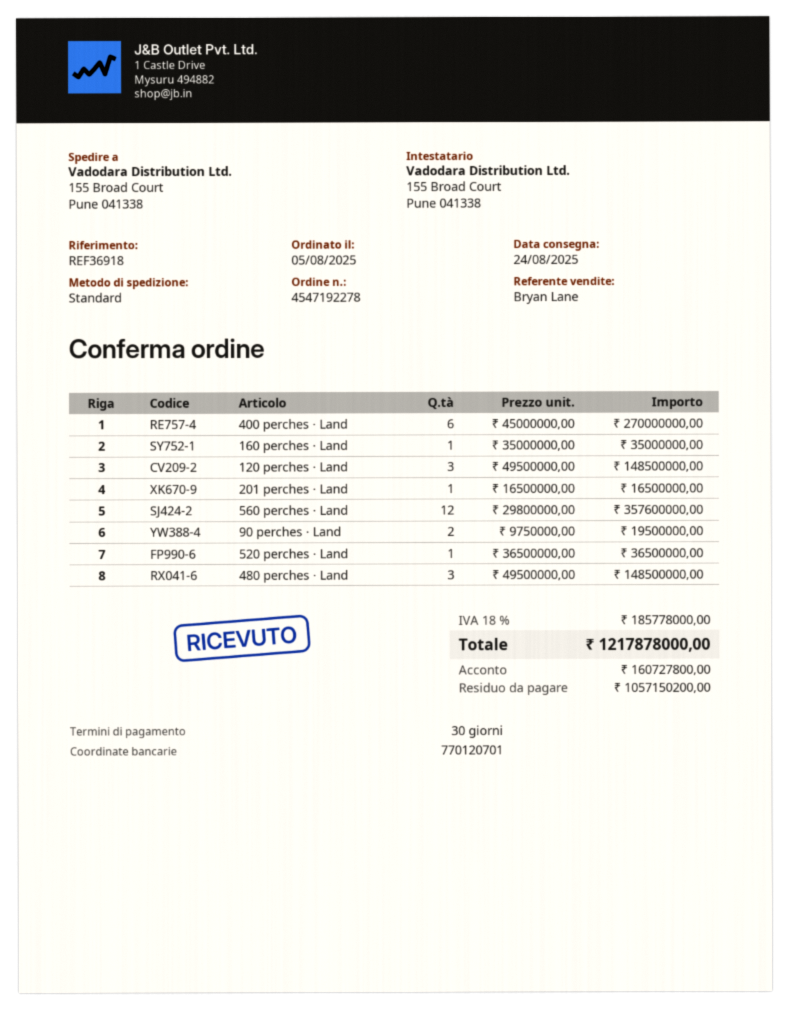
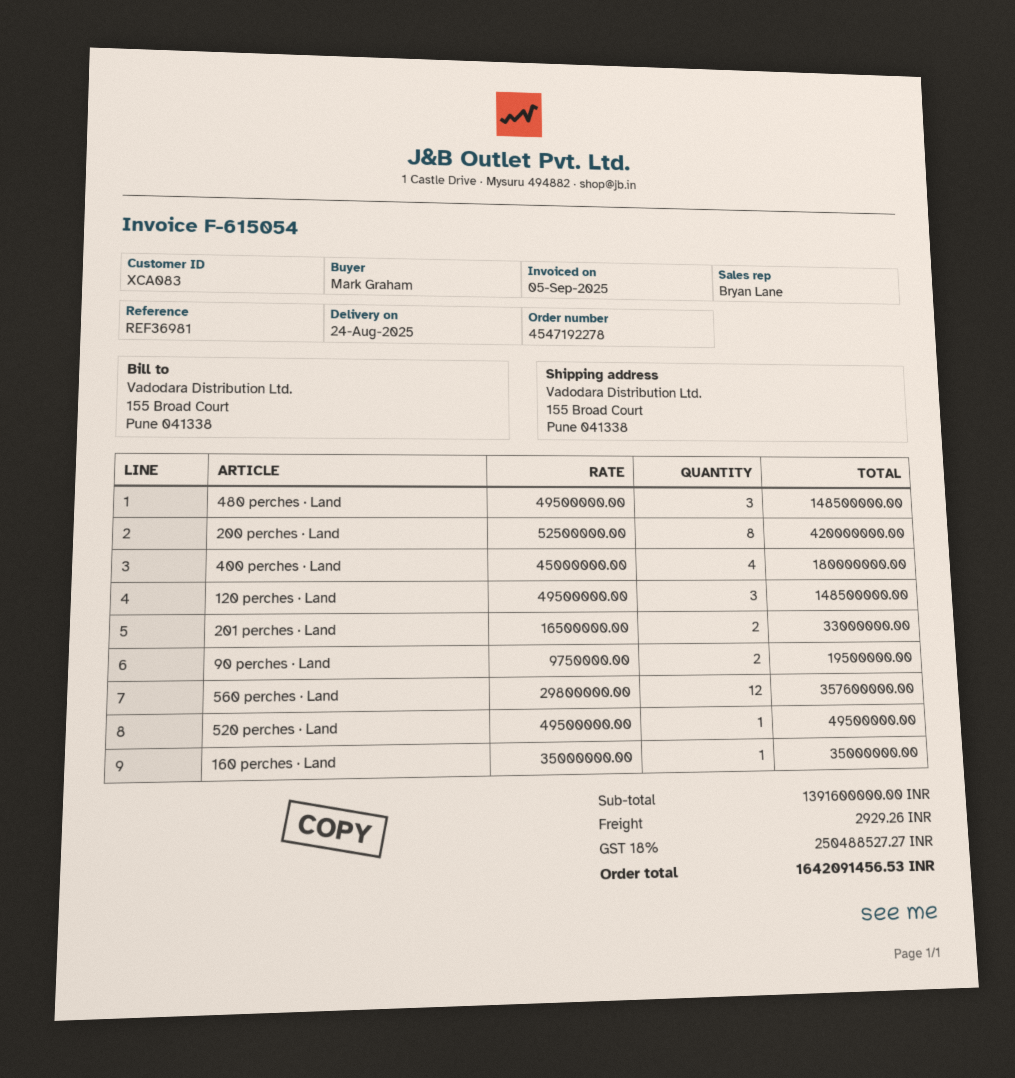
reference: REF36918 -> REF36981
400 perches · Land: 6 x 45000000.00 = 270000000.00 -> 4 x 45000000.00 = 180000000.00
201 perches · Land: 1 x 16500000.00 = 16500000.00 -> 2 x 16500000.00 = 33000000.00
520 perches · Land: 1 x 36500000.00 = 36500000.00 -> 1 x 49500000.00 = 49500000.00
200 perches · Land: none -> 8 x 52500000.00 = 420000000.00
shipping: none -> 2929.26
tax: 18% = 185778000.00 -> 18% = 250488527.27
total: 1217878000.00 -> 1642091456.53

